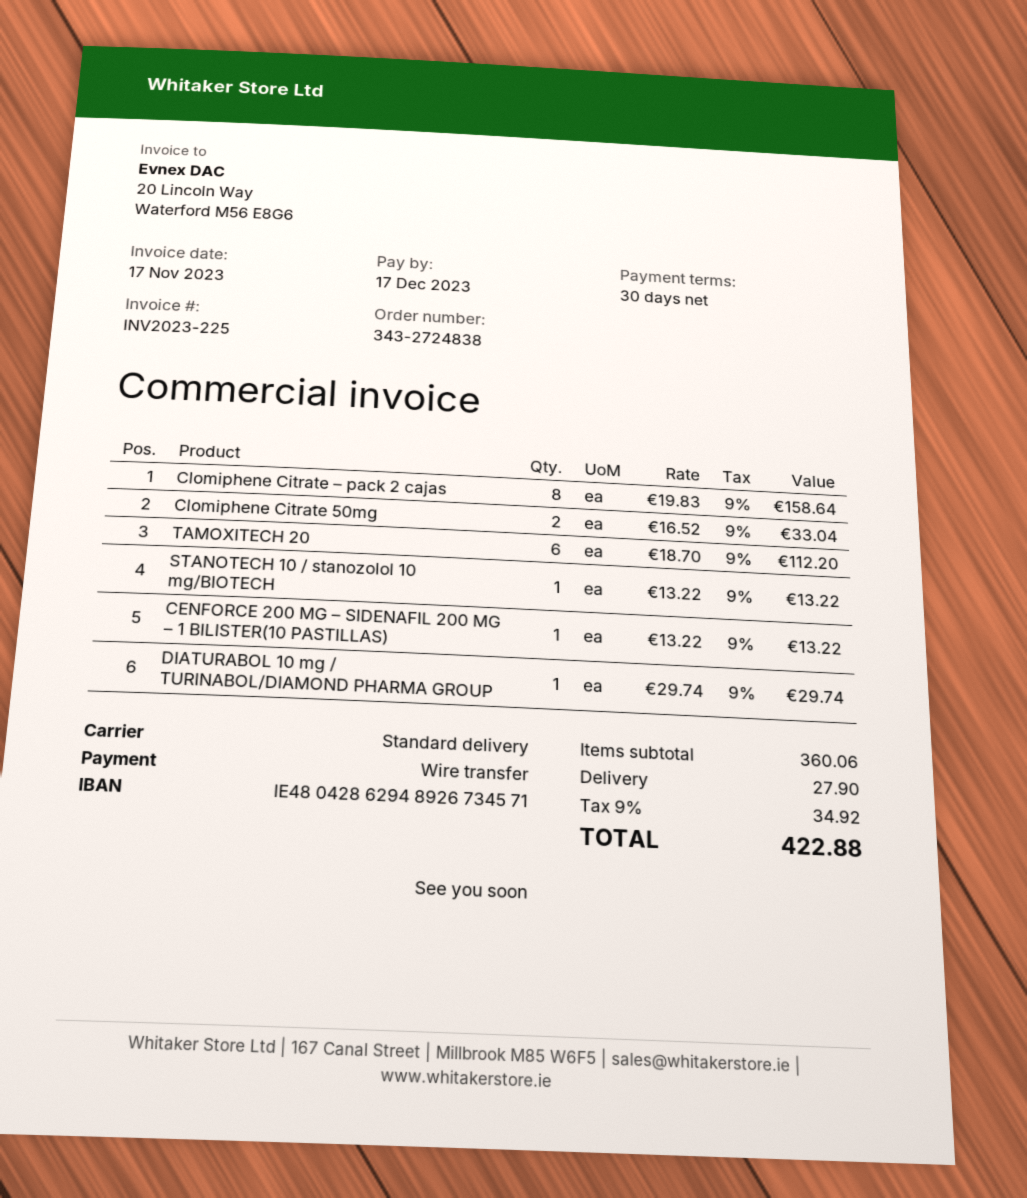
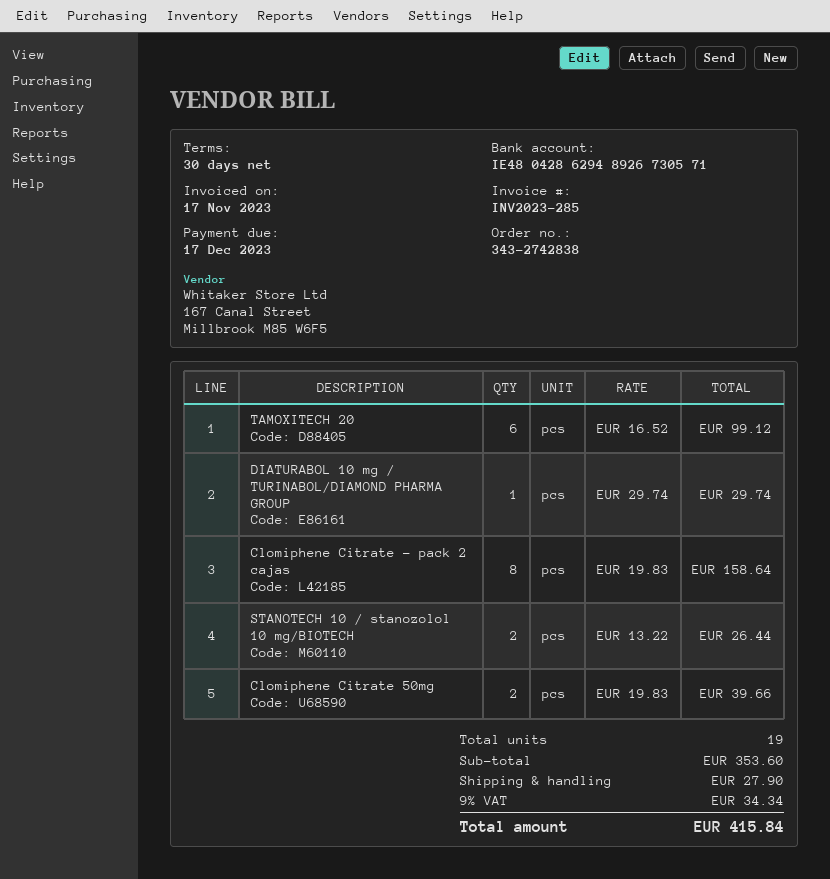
order number: 343-2724838 -> 343-2742838
invoice number: INV2023-225 -> INV2023-285
bank account: IE48042862948926734571 -> IE48042862948926730571
Clomiphene Citrate 50mg: 2 x 16.52 = 33.04 -> 2 x 19.83 = 39.66
TAMOXITECH 20: 6 x 18.70 = 112.20 -> 6 x 16.52 = 99.12
STANOTECH 10 / stanozolol 10 mg/BIOTECH: 1 x 13.22 = 13.22 -> 2 x 13.22 = 26.44
CENFORCE 200 MG – SIDENAFIL 200 MG – 1 BILISTER(10 PASTILLAS): 1 x 13.22 = 13.22 -> none
subtotal: 360.06 -> 353.60
tax: 9% = 34.92 -> 9% = 34.34
total: 422.88 -> 415.84

